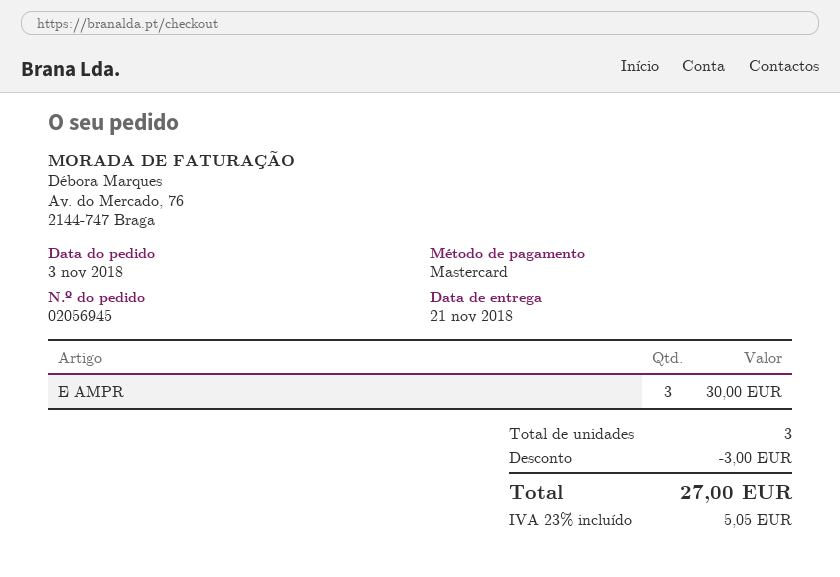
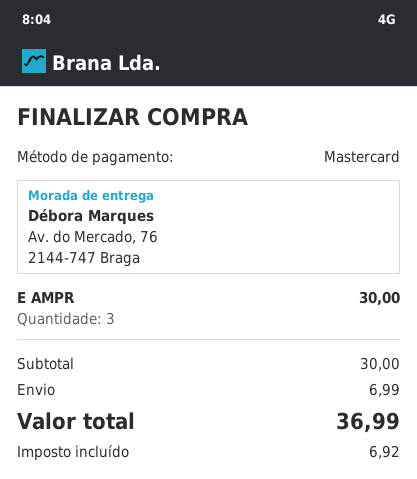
discount: 3.00 -> none
shipping: none -> 6.99
tax: 5.05 -> 6.92
total: 27.00 -> 36.99

